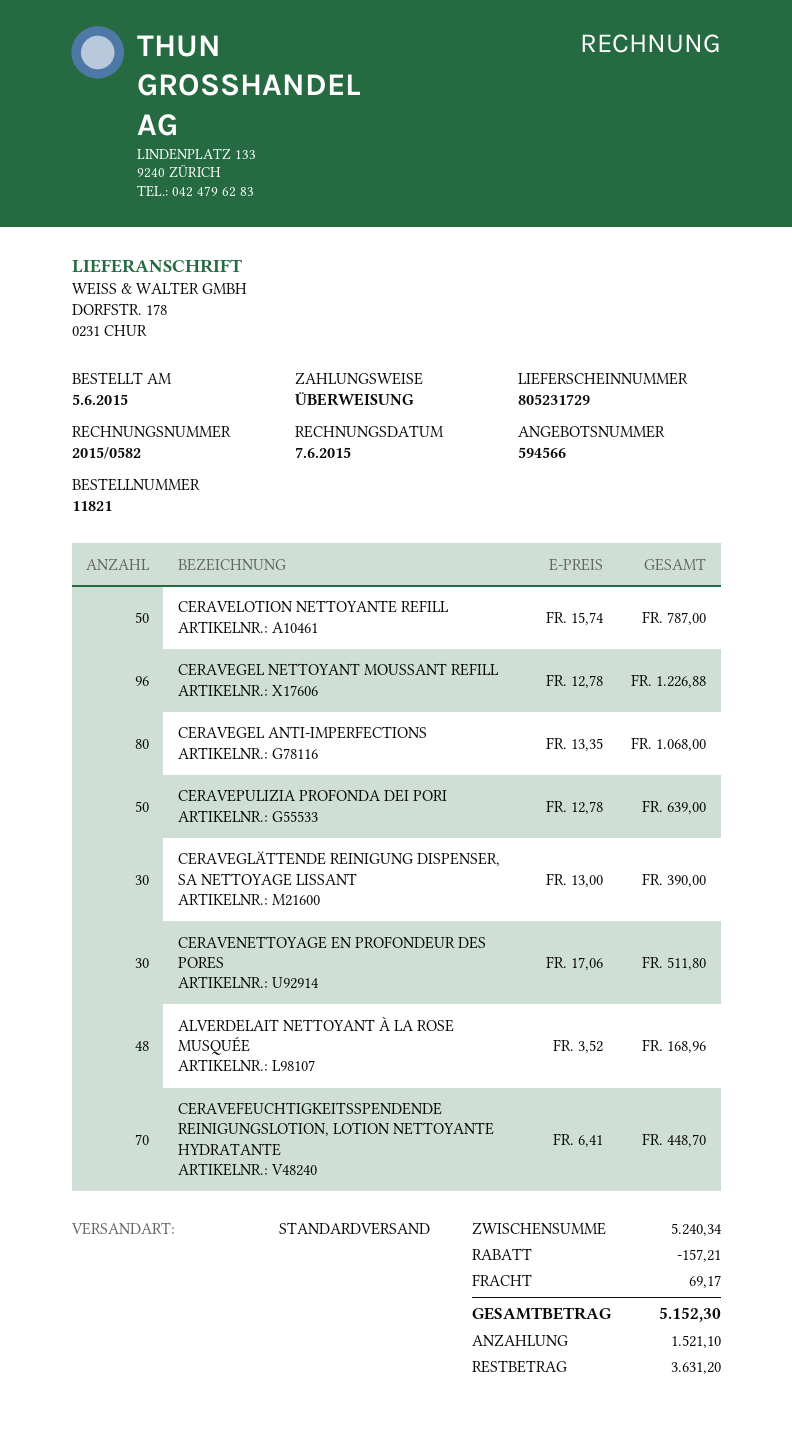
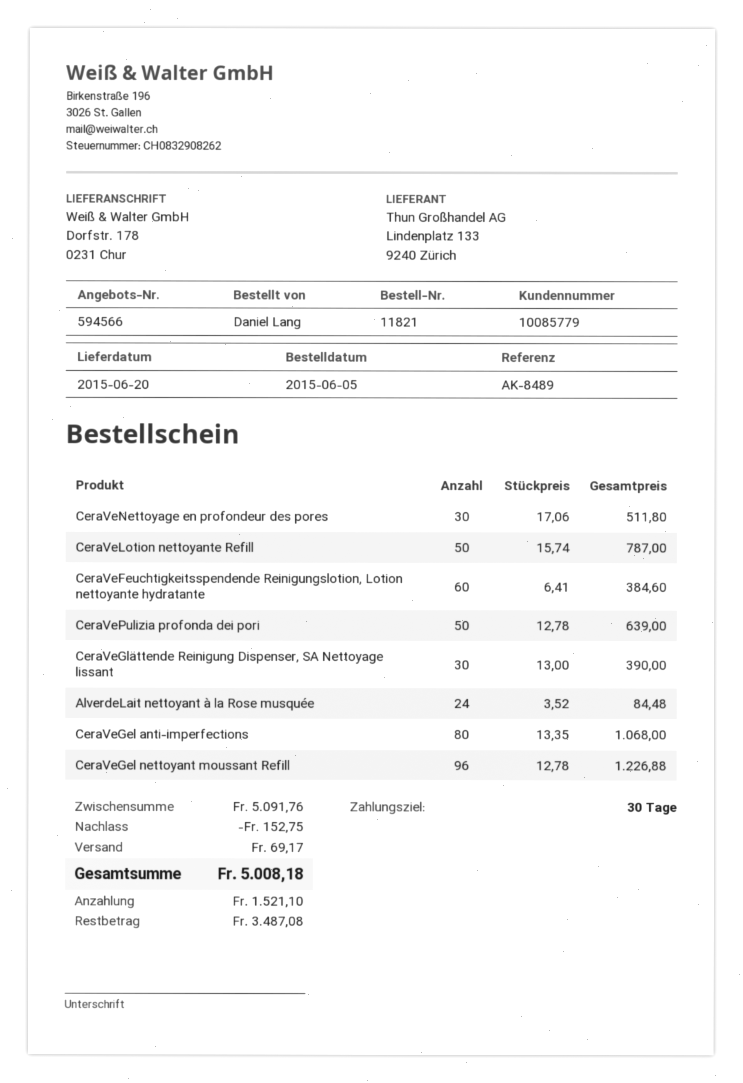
ALVERDELAIT NETTOYANT À LA ROSE MUSQUÉE: 48 x 3.52 = 168.96 -> 24 x 3.52 = 84.48
CERAVEFEUCHTIGKEITSSPENDENDE REINIGUNGSLOTION, LOTION NETTOYANTE HYDRATANTE: 70 x 6.41 = 448.70 -> 60 x 6.41 = 384.60
subtotal: 5240.34 -> 5091.76
discount: 157.21 -> 152.75
total: 5152.30 -> 5008.18
balance: 3631.20 -> 3487.08

